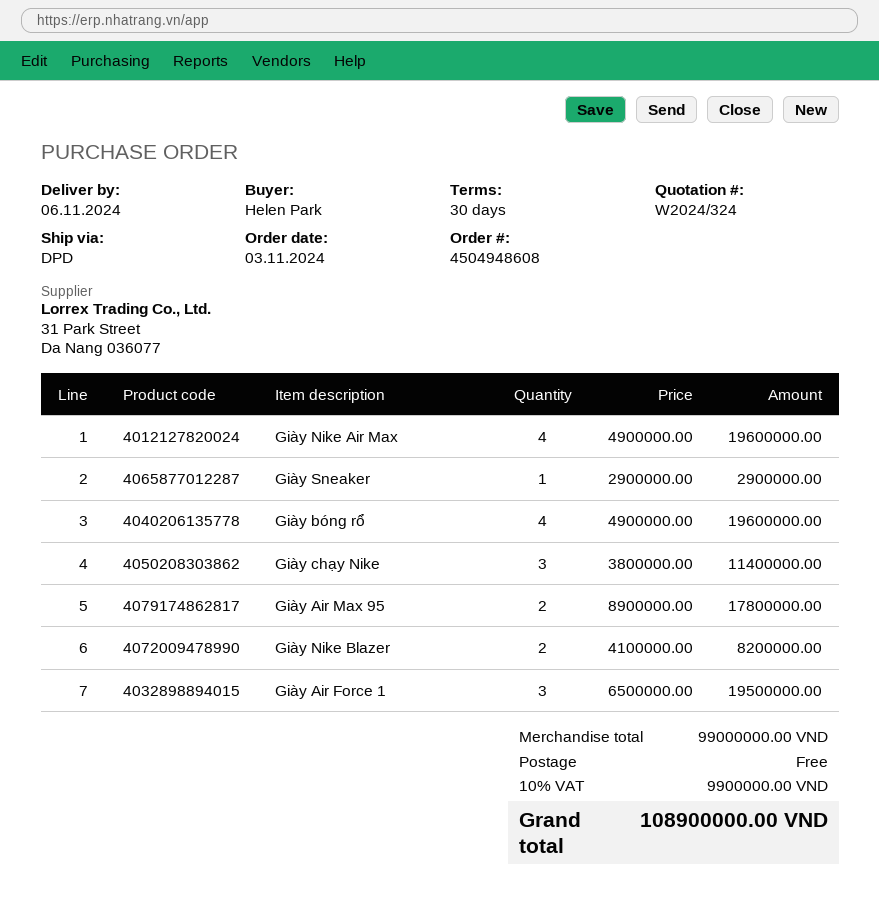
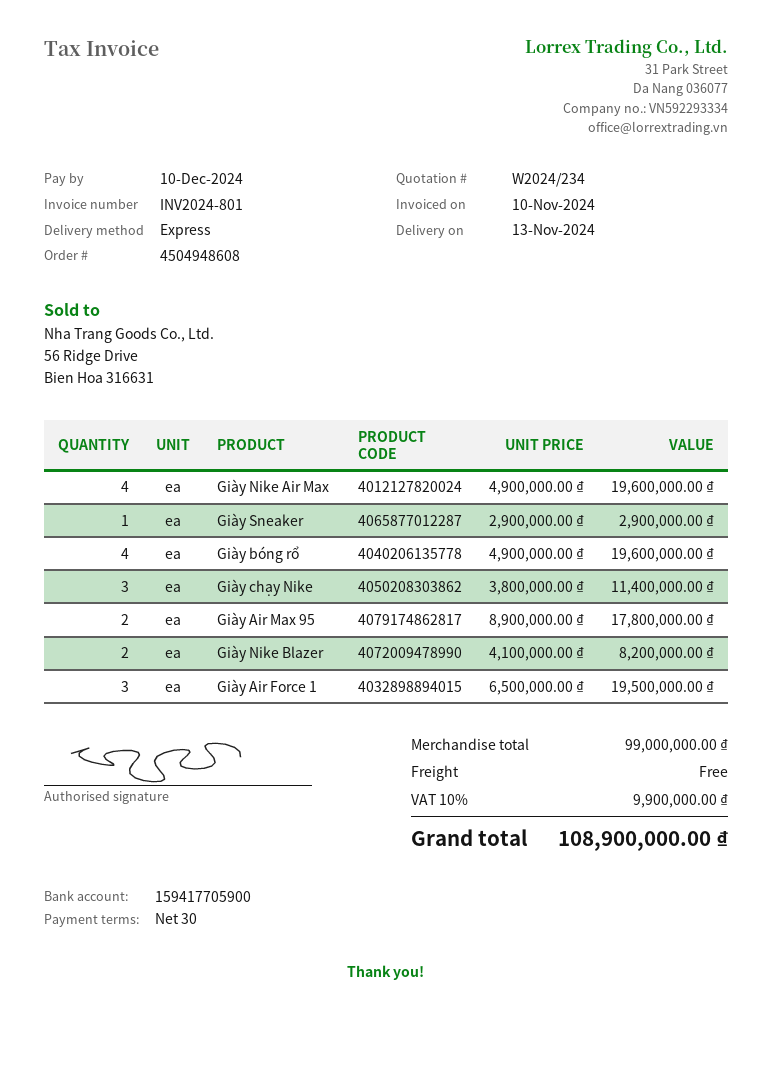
quote number: W2024/324 -> W2024/234
delivery date: 2024-11-06 -> 2024-11-13
shipping method: DPD -> express

